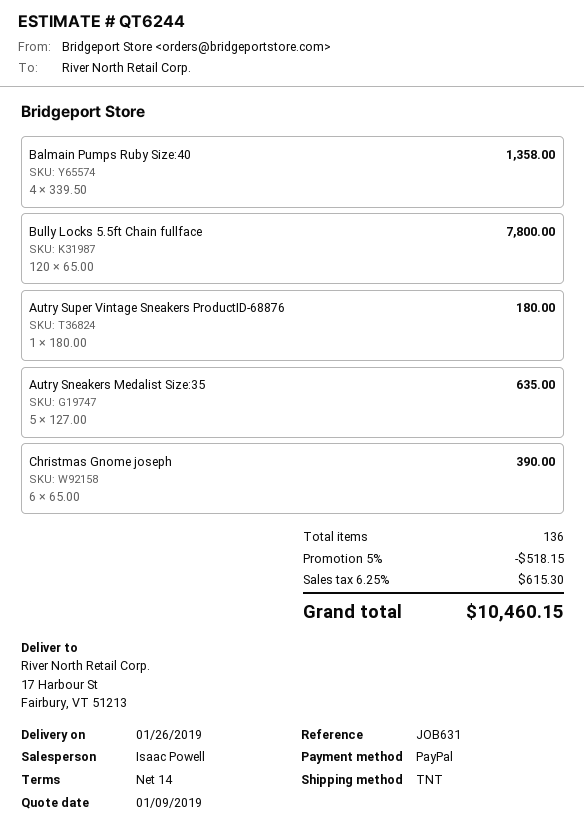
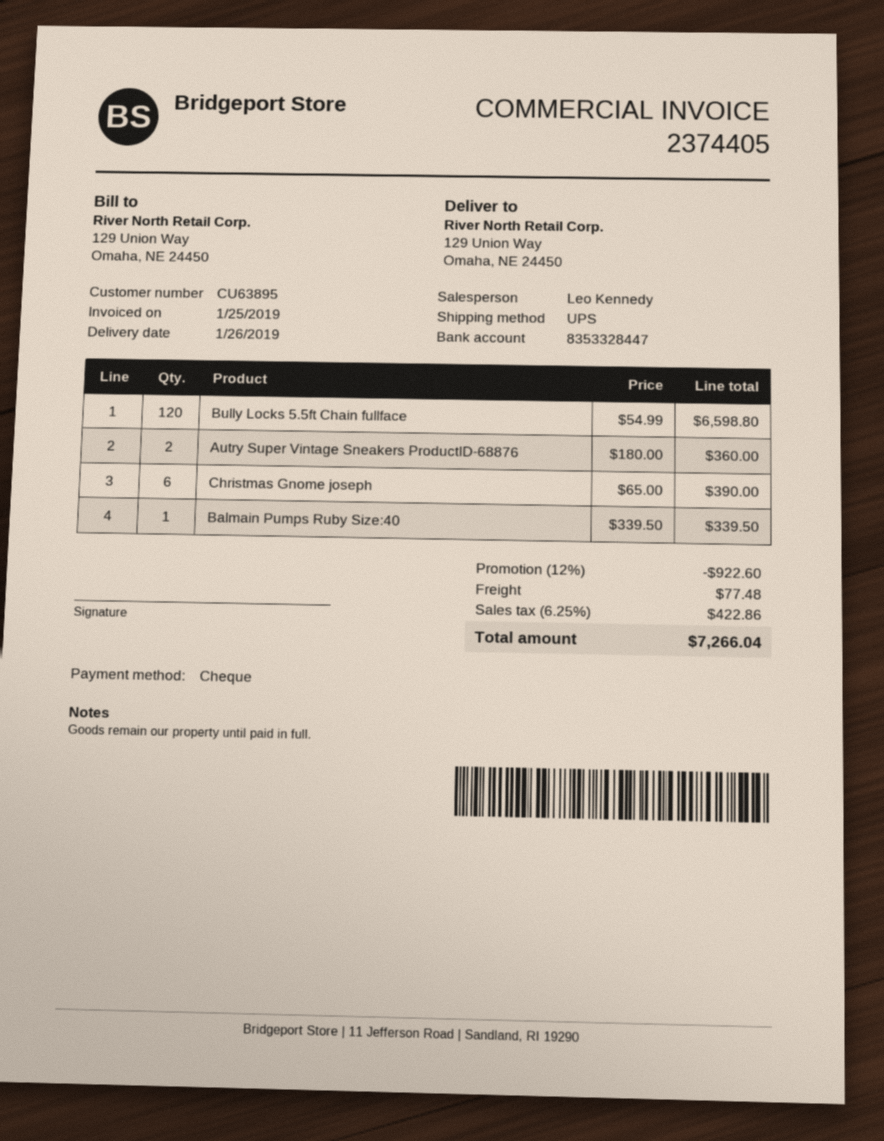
sales rep: Isaac Powell -> Leo Kennedy
payment method: PayPal -> cheque
shipping method: TNT -> UPS
ship to: 17 Harbour St, Fairbury, VT 51213 -> 129 Union Way, Omaha, NE 24450
Balmain Pumps Ruby Size:40: 4 x 339.50 = 1358.00 -> 1 x 339.50 = 339.50
Bully Locks 5.5ft Chain fullface: 120 x 65.00 = 7800.00 -> 120 x 54.99 = 6598.80
Autry Super Vintage Sneakers ProductID-68876: 1 x 180.00 = 180.00 -> 2 x 180.00 = 360.00
Autry Sneakers Medalist Size:35: 5 x 127.00 = 635.00 -> none
discount: 5% = 518.15 -> 12% = 922.60
shipping: none -> 77.48
tax: 6.25% = 615.30 -> 6.25% = 422.86
total: 10460.15 -> 7266.04

